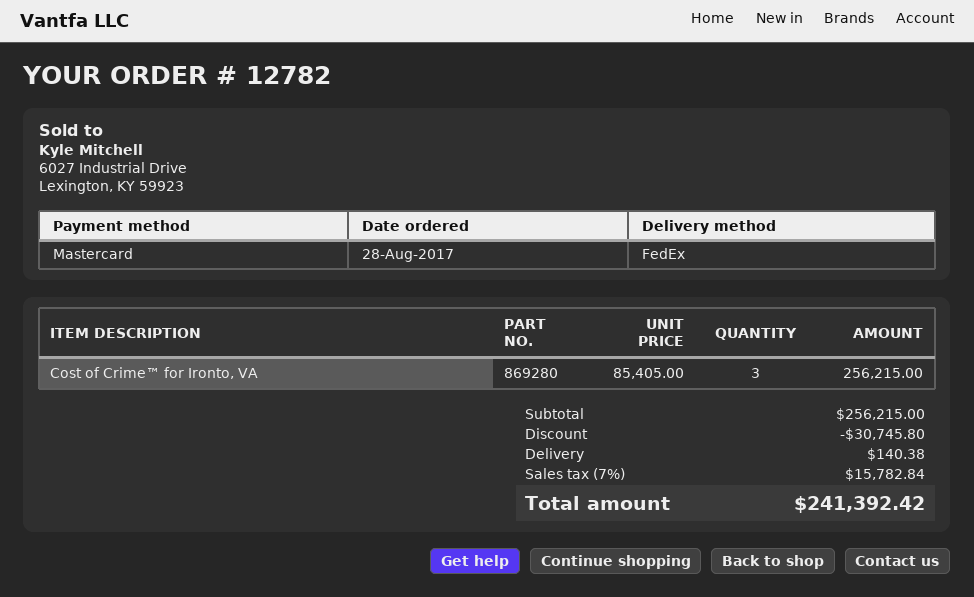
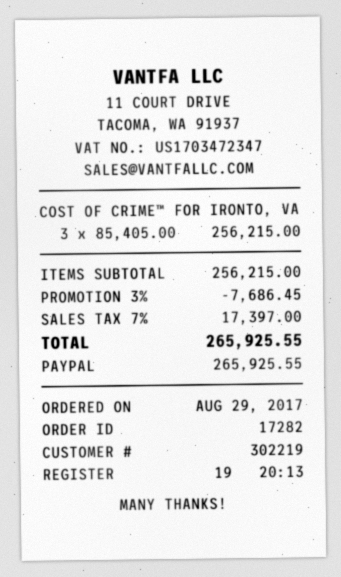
order number: 12782 -> 17282
order date: 2017-08-28 -> 2017-08-29
payment method: Mastercard -> PayPal
discount: 30745.80 -> 7686.45
shipping: 140.38 -> none
tax: 7% = 15782.84 -> 7% = 17397.00
total: 241392.42 -> 265925.55

